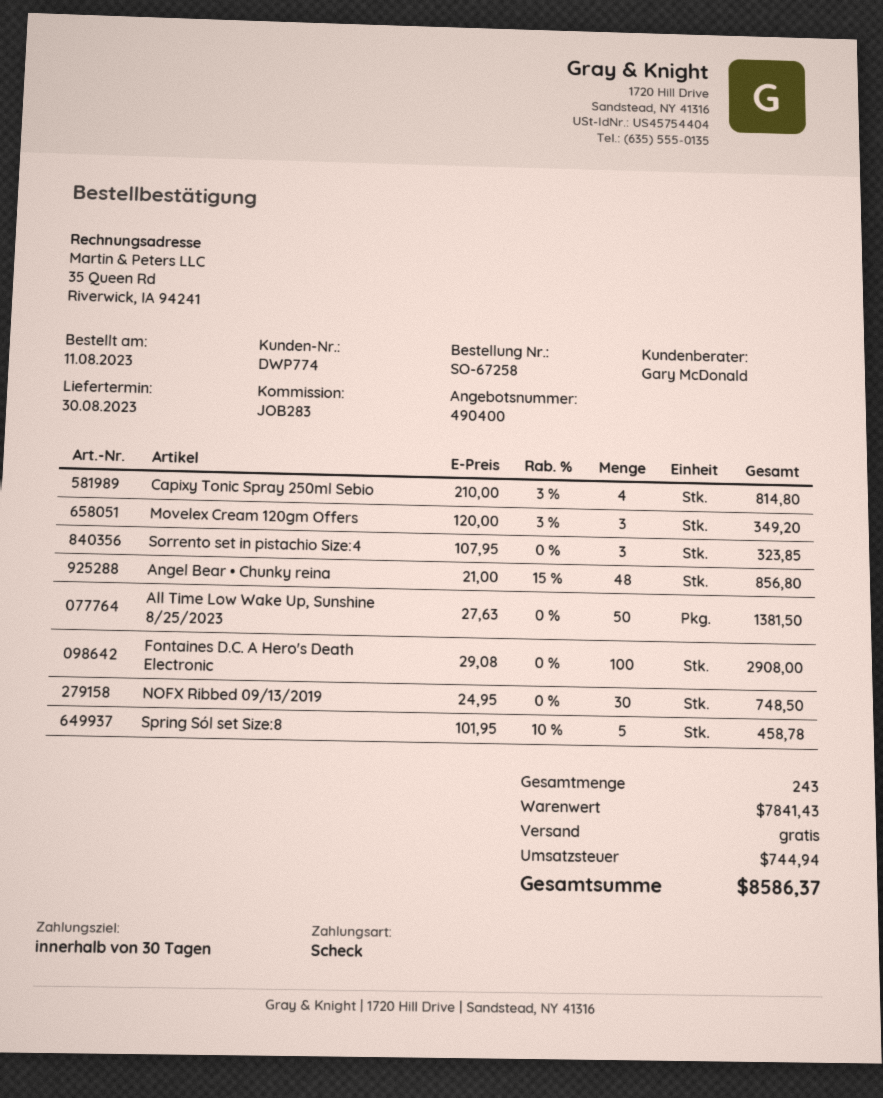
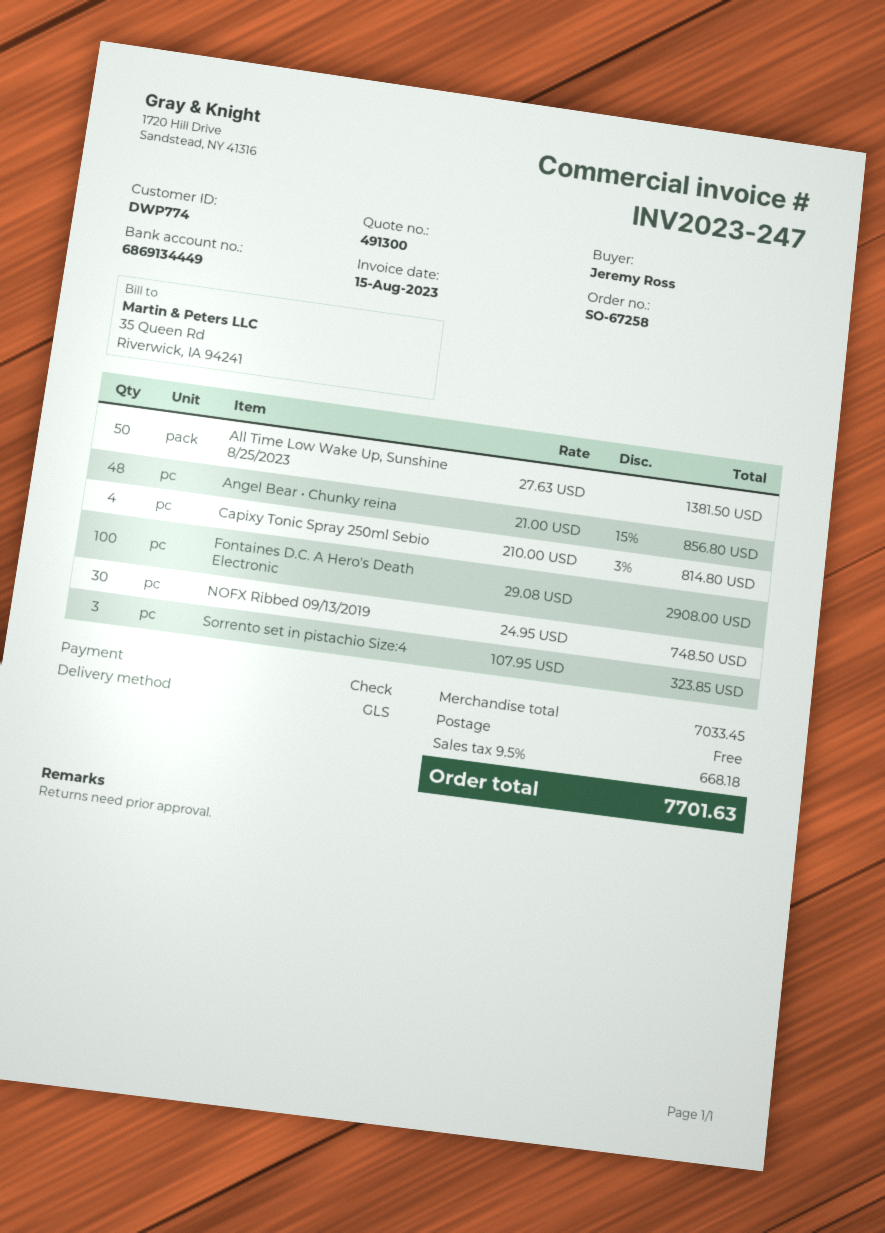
quote number: 490400 -> 491300
Movelex Cream 120gm Offers: 3 x 120.00 - 3% = 349.20 -> none
Spring Sól set Size:8: 5 x 101.95 - 10% = 458.78 -> none
subtotal: 7841.43 -> 7033.45
tax: 744.94 -> 668.18
total: 8586.37 -> 7701.63

